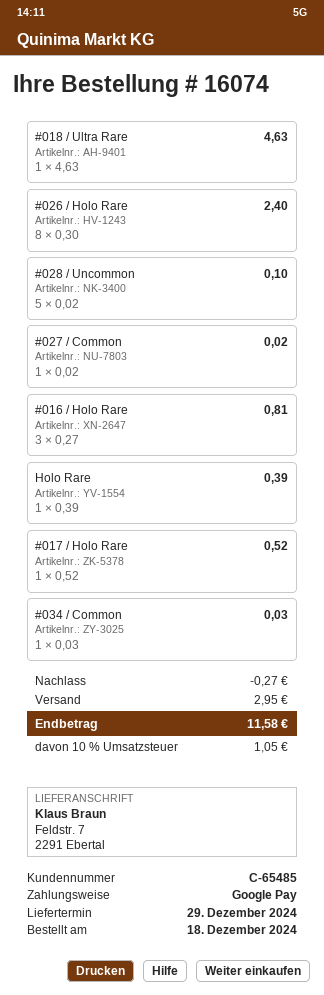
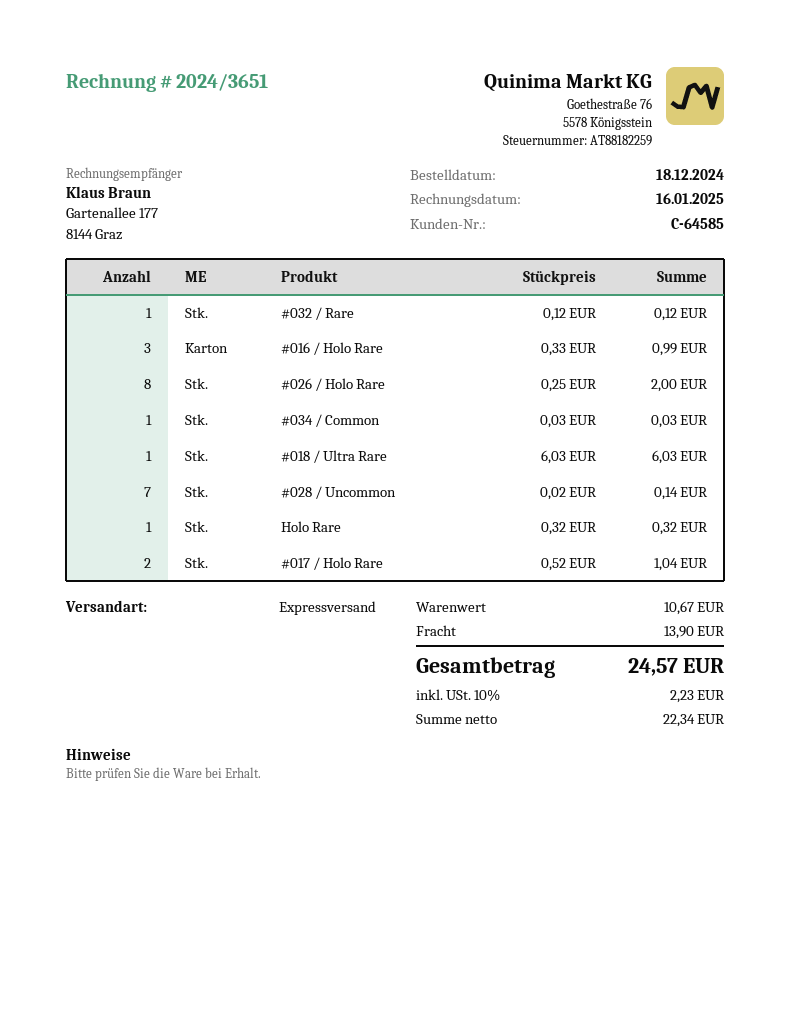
customer number: C-65485 -> C-64585
#018 / Ultra Rare: 1 x 4.63 = 4.63 -> 1 x 6.03 = 6.03
#026 / Holo Rare: 8 x 0.30 = 2.40 -> 8 x 0.25 = 2.00
#028 / Uncommon: 5 x 0.02 = 0.10 -> 7 x 0.02 = 0.14
#027 / Common: 1 x 0.02 = 0.02 -> none
#016 / Holo Rare: 3 x 0.27 = 0.81 -> 3 x 0.33 = 0.99
Holo Rare: 1 x 0.39 = 0.39 -> 1 x 0.32 = 0.32
#017 / Holo Rare: 1 x 0.52 = 0.52 -> 2 x 0.52 = 1.04
#032 / Rare: none -> 1 x 0.12 = 0.12
discount: 0.27 -> none
shipping: 2.95 -> 13.90
tax: 10% = 1.05 -> 10% = 2.23
total: 11.58 -> 24.57

